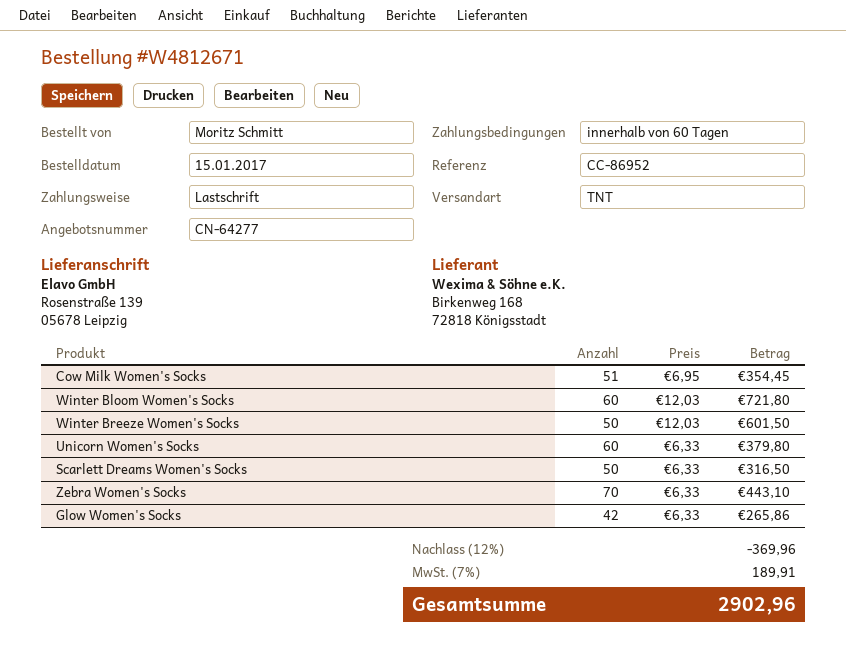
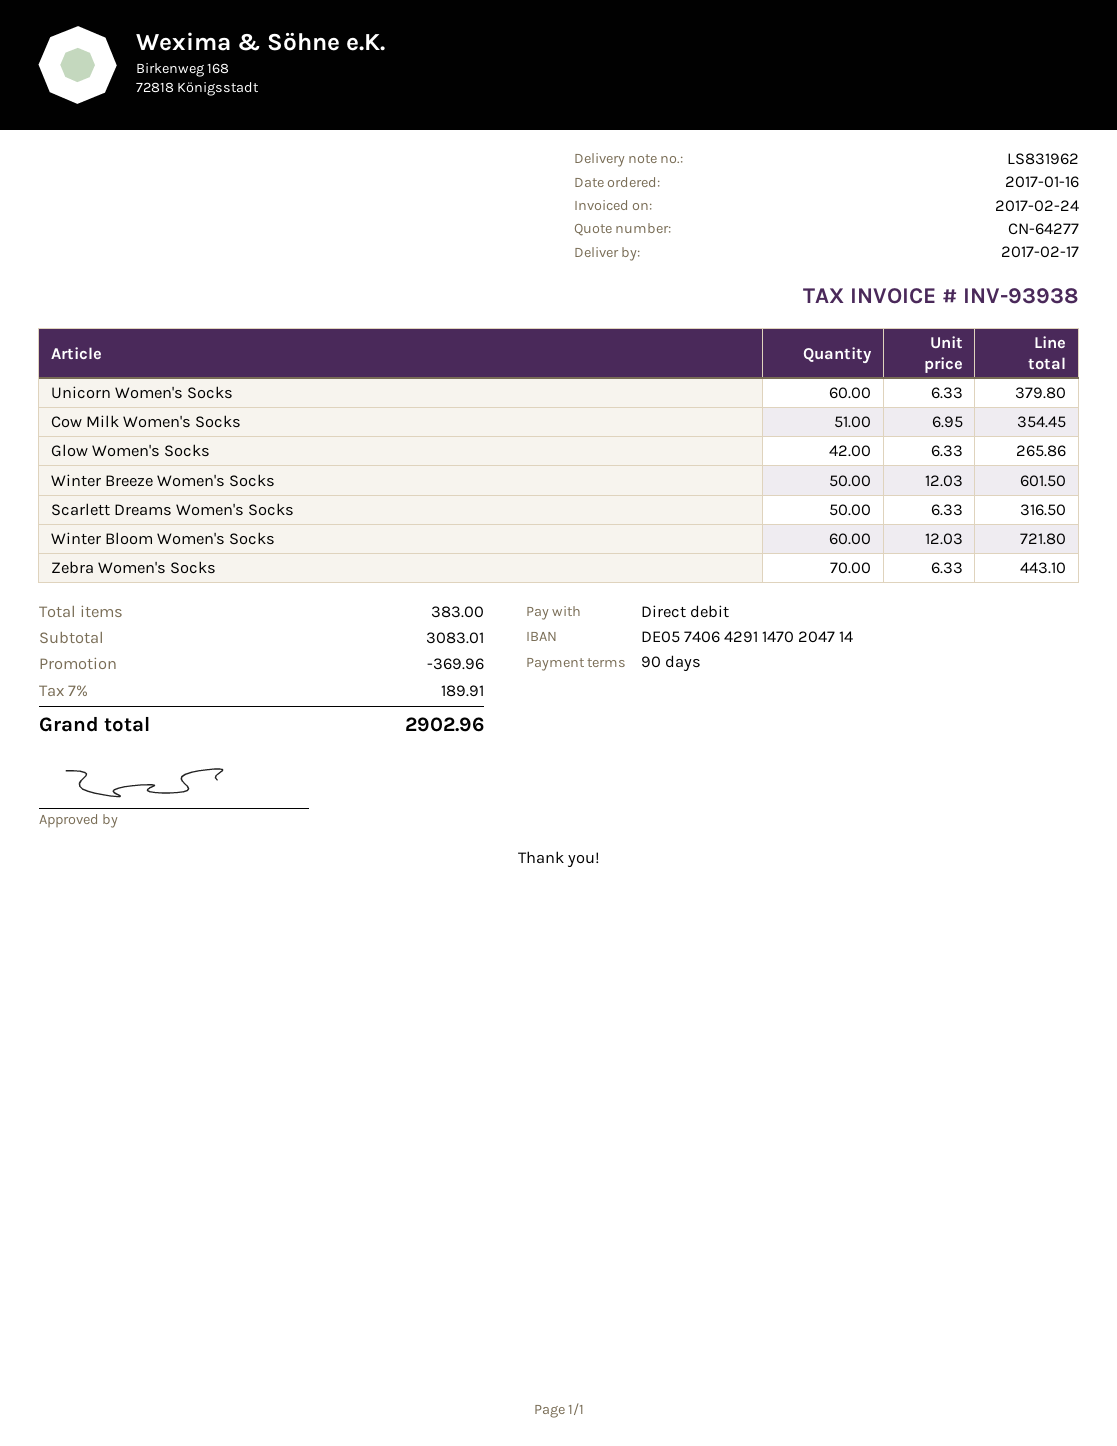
order date: 2017-01-15 -> 2017-01-16
payment terms: 60 days -> 90 days

